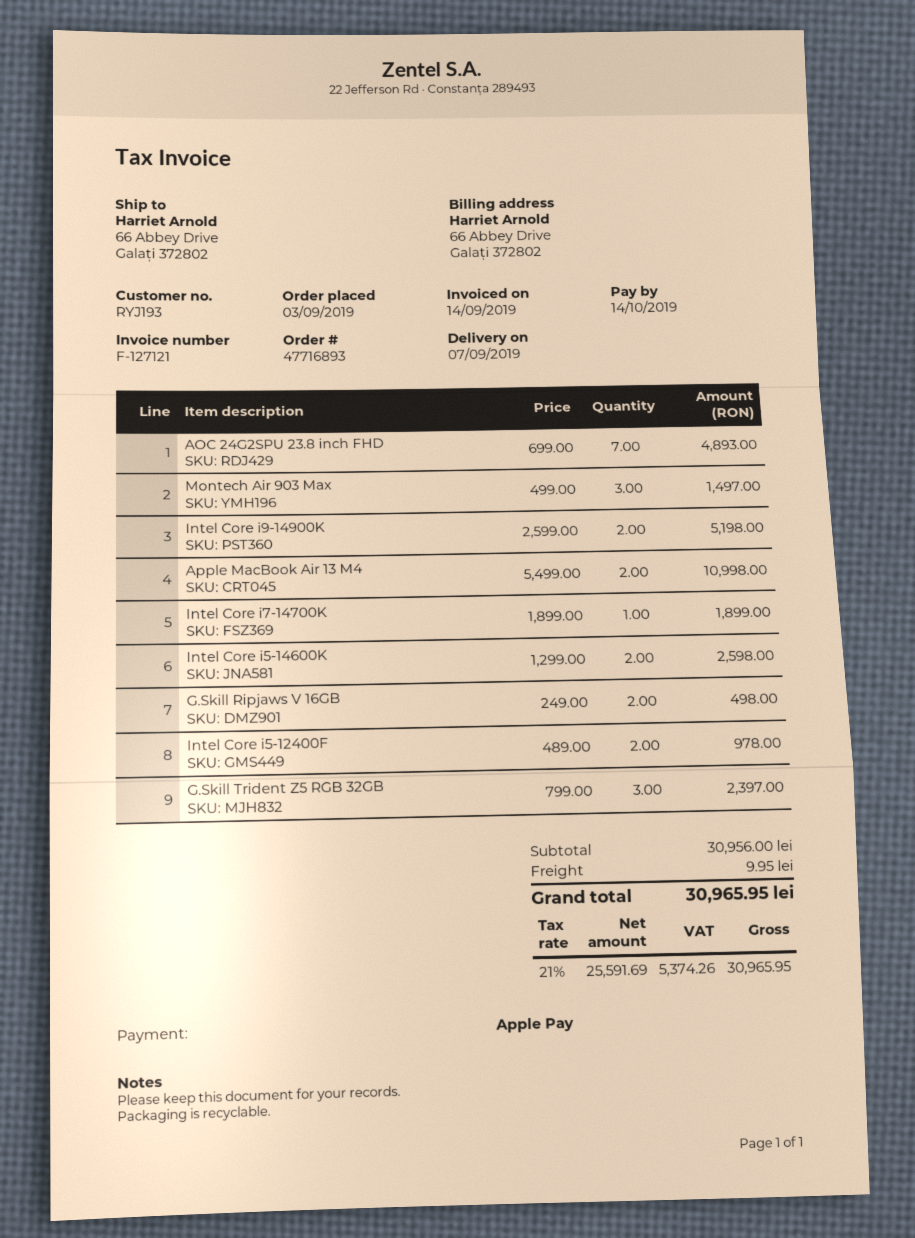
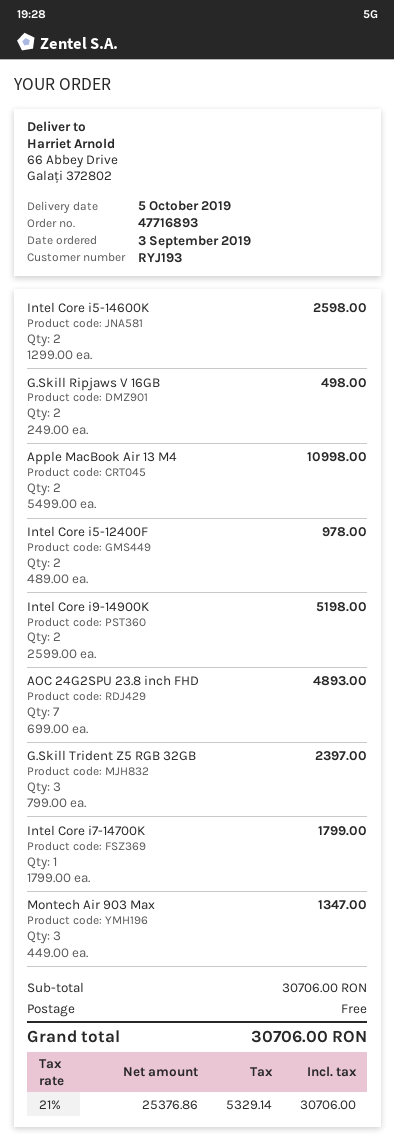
delivery date: 2019-09-07 -> 2019-10-05
Montech Air 903 Max: 3 x 499.00 = 1497.00 -> 3 x 449.00 = 1347.00
Intel Core i7-14700K: 1 x 1899.00 = 1899.00 -> 1 x 1799.00 = 1799.00
subtotal: 30956.00 -> 30706.00
shipping: 9.95 -> 0.00
net: 25591.69 -> 25376.86
tax: 21% = 5374.26 -> 21% = 5329.14
total: 30965.95 -> 30706.00

